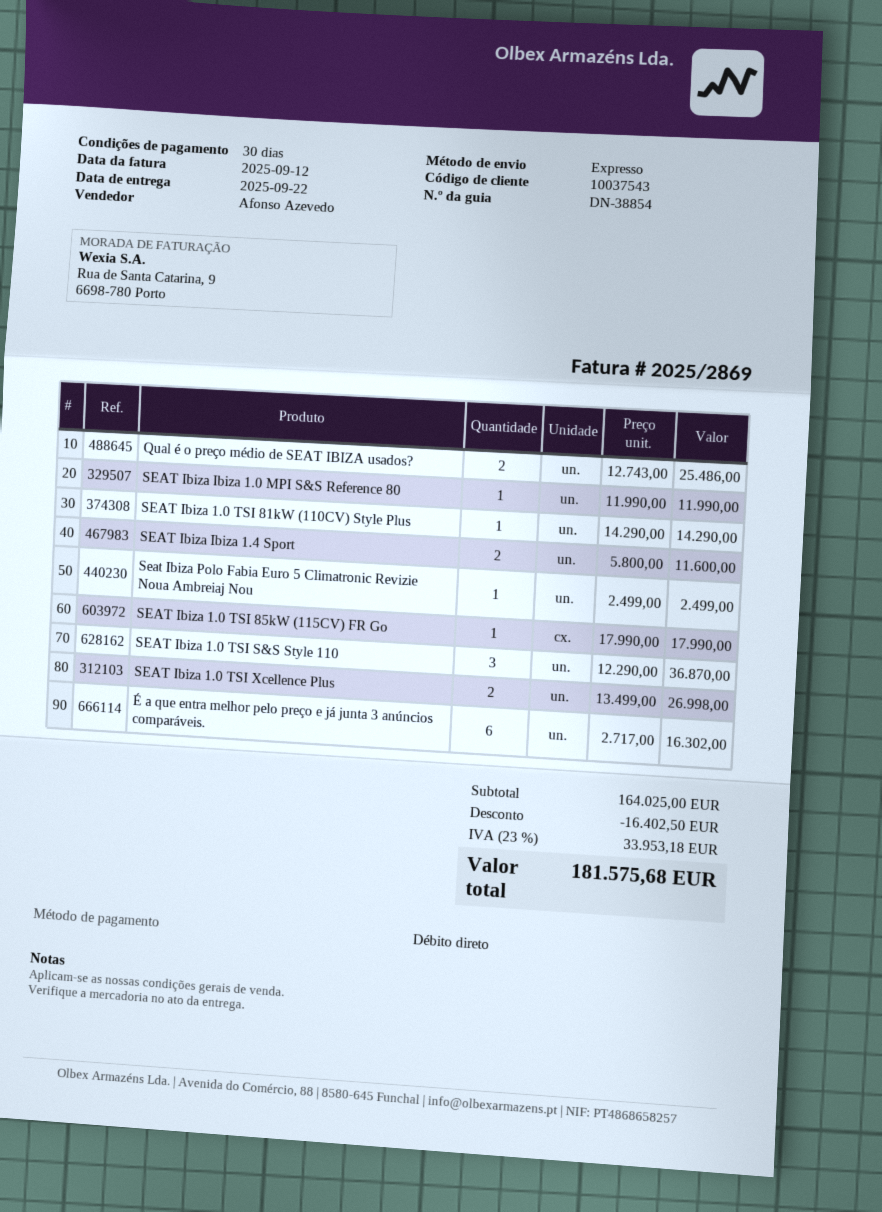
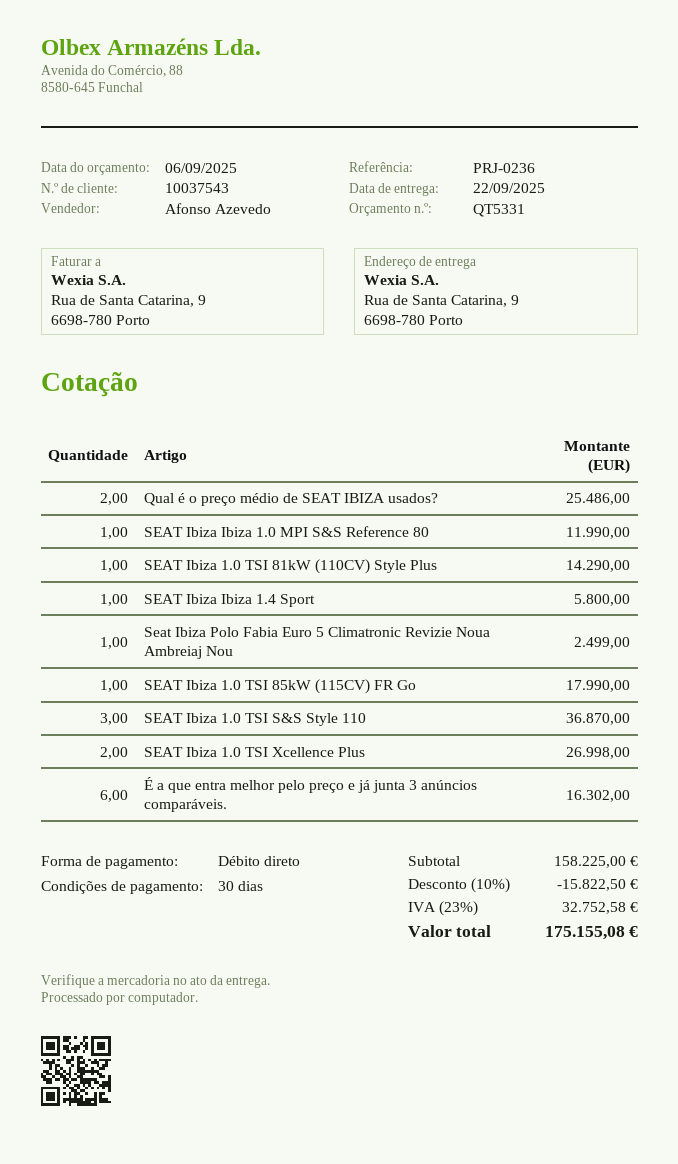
SEAT Ibiza Ibiza 1.4 Sport: 2 for 11600.00 -> 1 for 5800.00
subtotal: 164025.00 -> 158225.00
discount: 16402.50 -> 15822.50
tax: 23% = 33953.18 -> 23% = 32752.58
total: 181575.68 -> 175155.08

